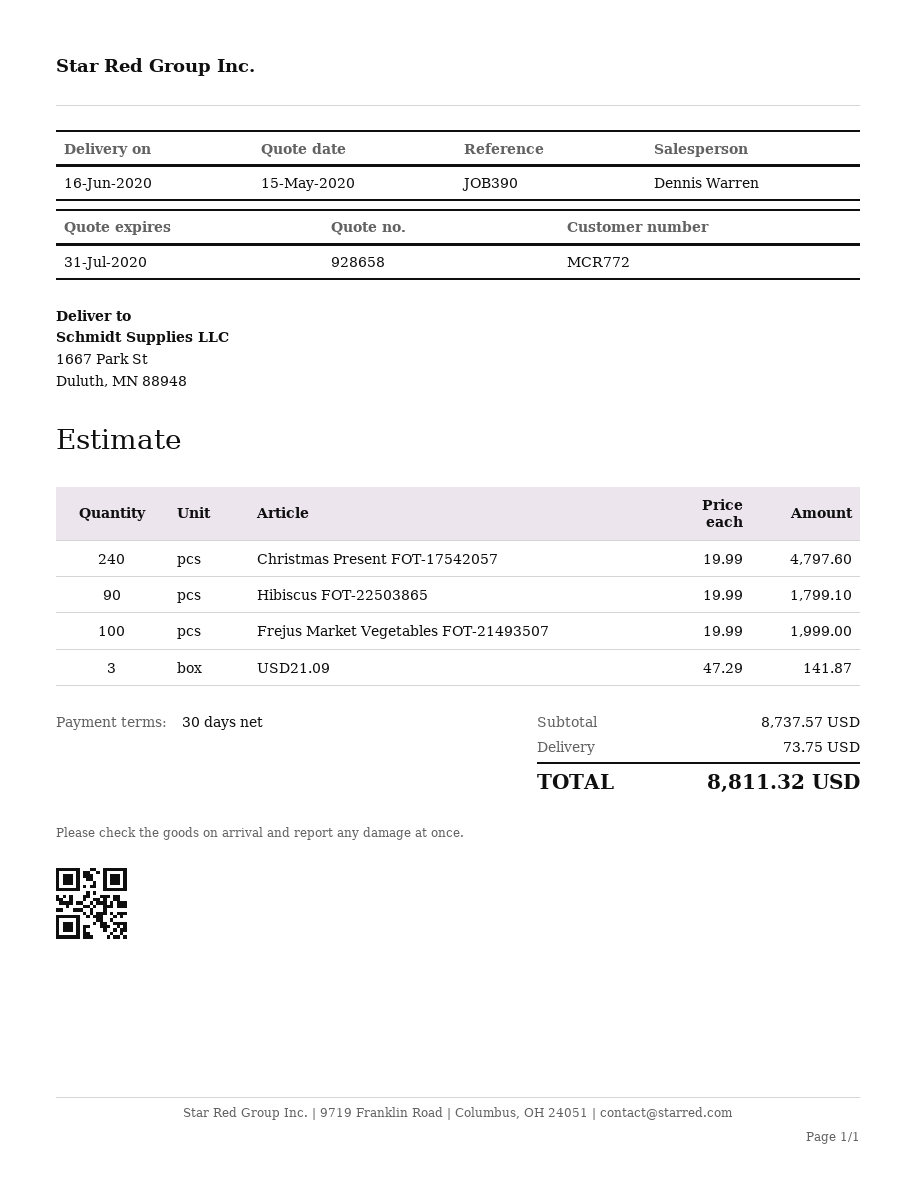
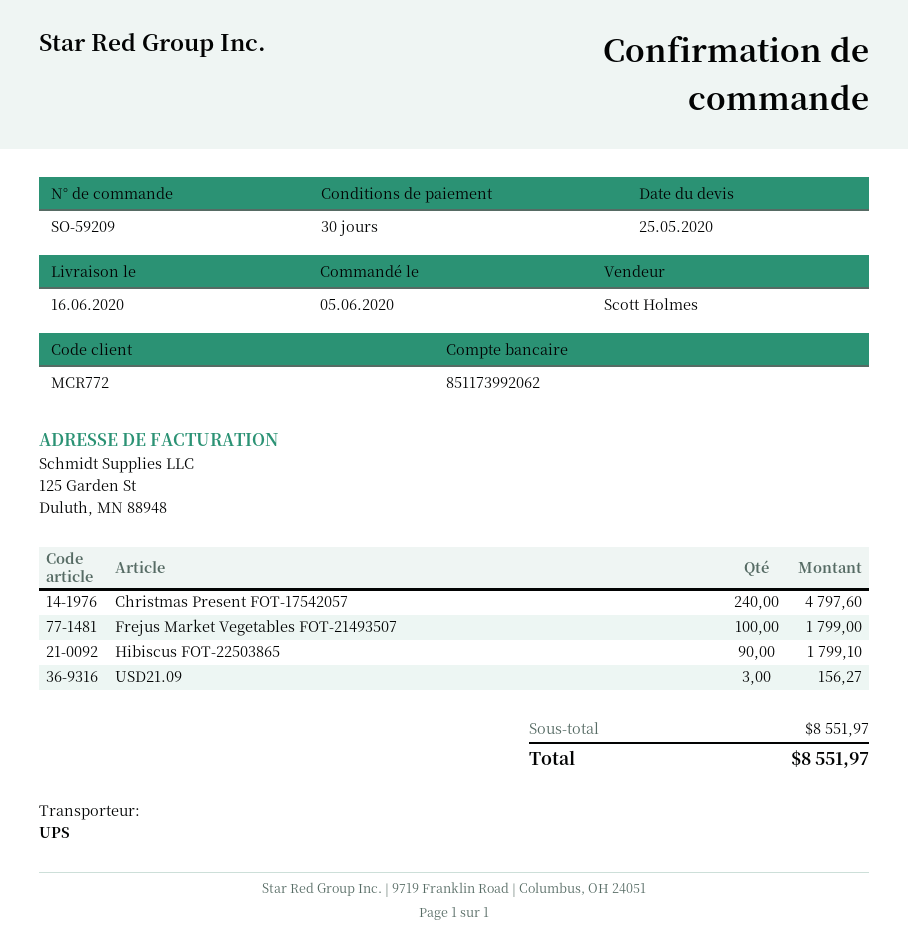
quote date: 2020-05-15 -> 2020-05-25
sales rep: Dennis Warren -> Scott Holmes
Frejus Market Vegetables FOT-21493507: 100 for 1999.00 -> 100 for 1799.00
USD21.09: 3 for 141.87 -> 3 for 156.27
subtotal: 8737.57 -> 8551.97
shipping: 73.75 -> none
total: 8811.32 -> 8551.97

